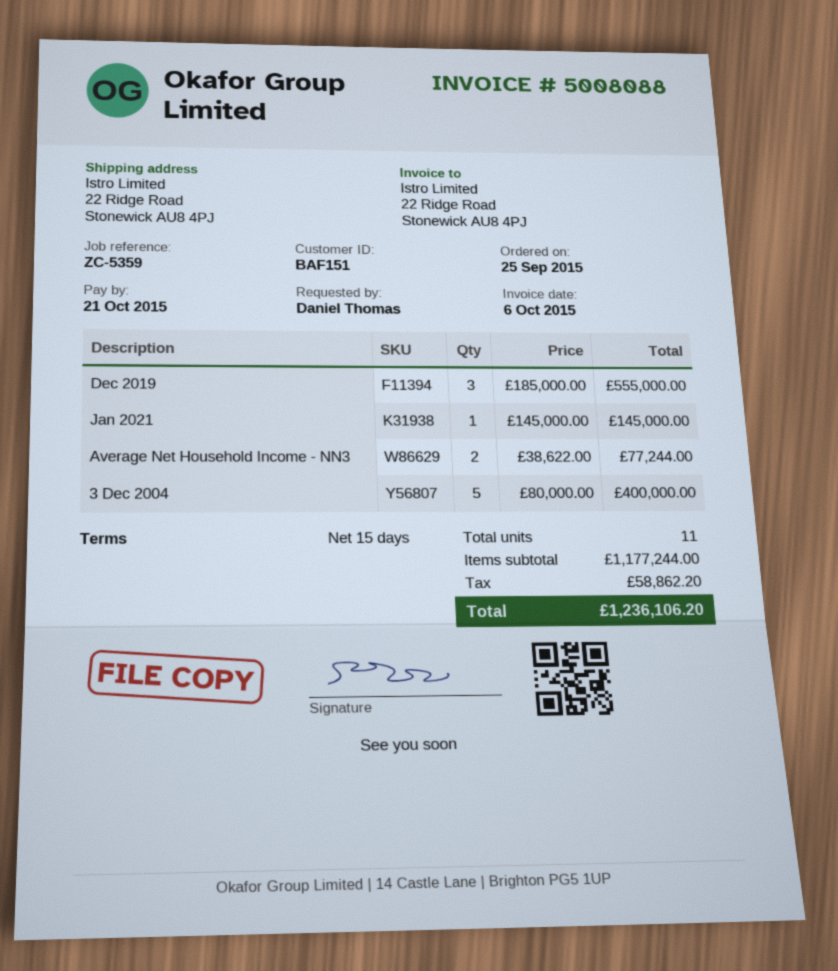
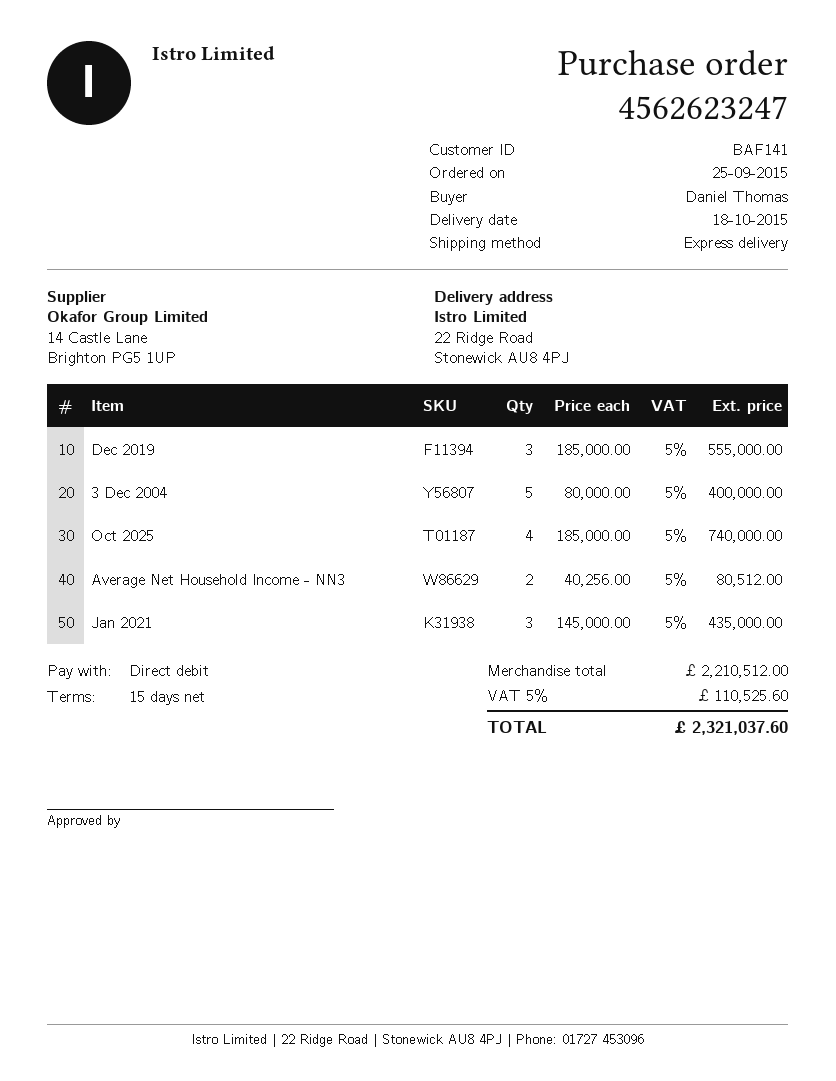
customer number: BAF151 -> BAF141
Jan 2021: 1 x 145000.00 = 145000.00 -> 3 x 145000.00 = 435000.00
Average Net Household Income - NN3: 2 x 38622.00 = 77244.00 -> 2 x 40256.00 = 80512.00
Oct 2025: none -> 4 x 185000.00 = 740000.00
subtotal: 1177244.00 -> 2210512.00
tax: 58862.20 -> 110525.60
total: 1236106.20 -> 2321037.60

